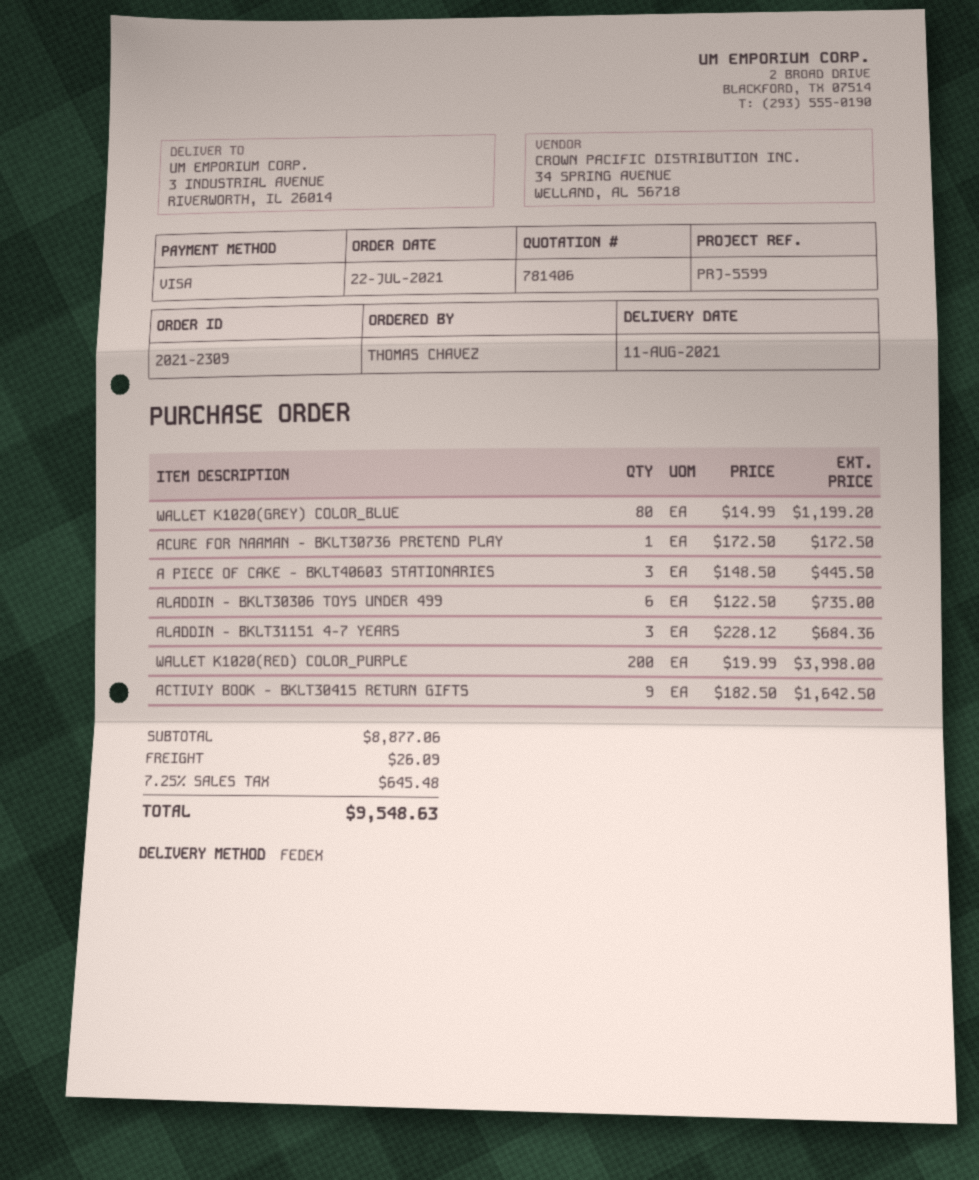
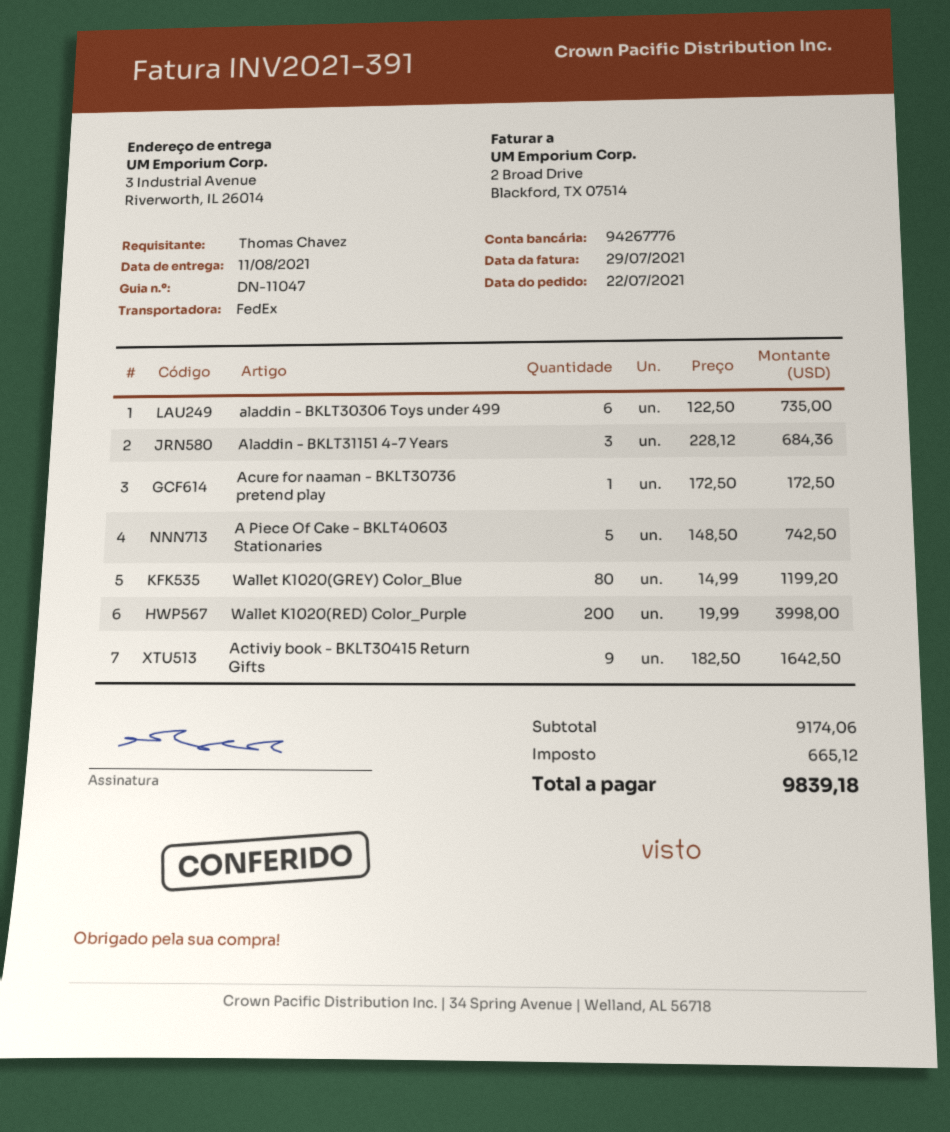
A PIECE OF CAKE - BKLT40603 STATIONARIES: 3 x 148.50 = 445.50 -> 5 x 148.50 = 742.50
subtotal: 8877.06 -> 9174.06
shipping: 26.09 -> none
tax: 645.48 -> 665.12
total: 9548.63 -> 9839.18

